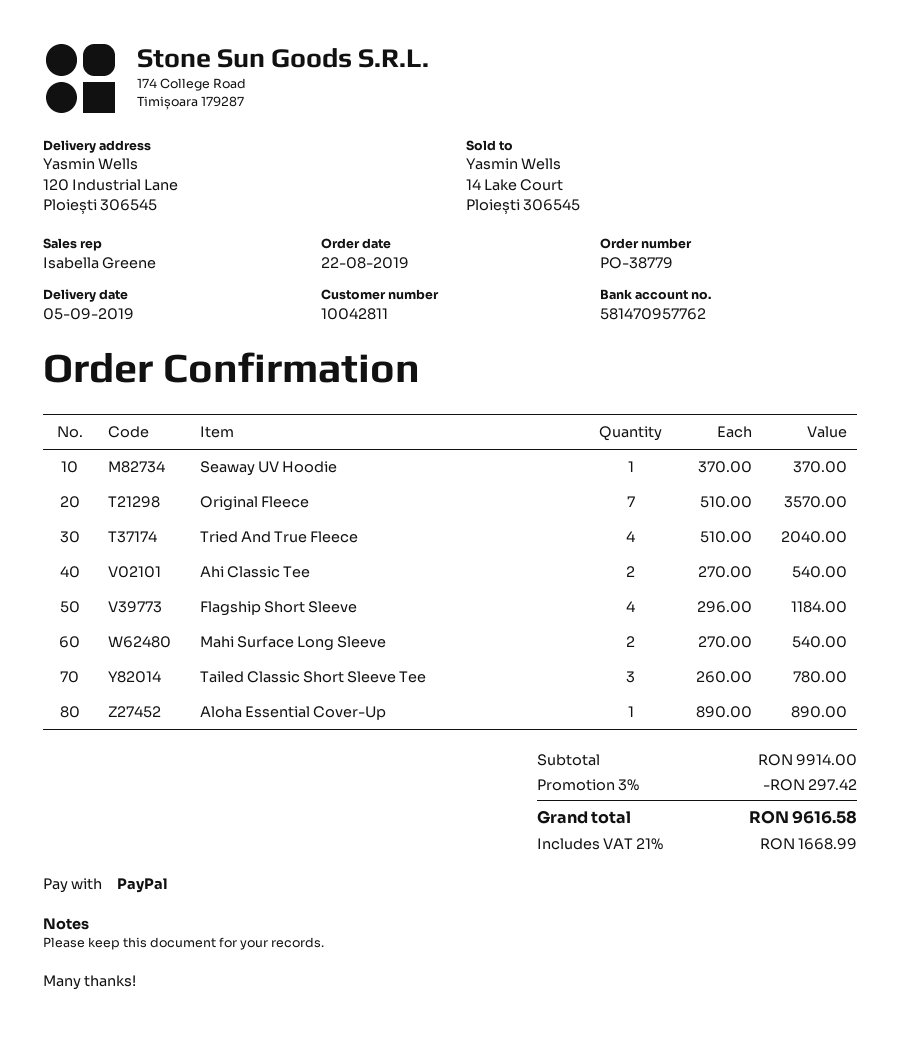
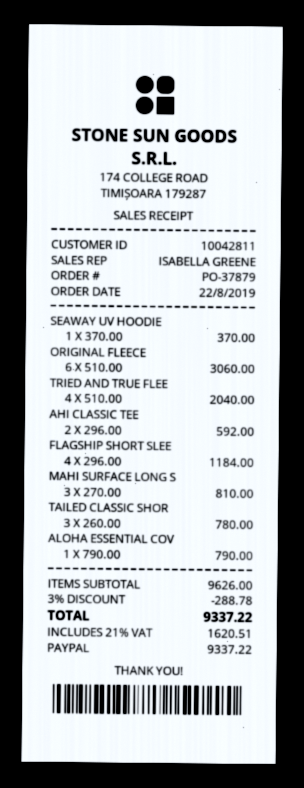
order number: PO-38779 -> PO-37879
Original Fleece: 7 x 510.00 = 3570.00 -> 6 x 510.00 = 3060.00
Ahi Classic Tee: 2 x 270.00 = 540.00 -> 2 x 296.00 = 592.00
Mahi Surface Long Sleeve: 2 x 270.00 = 540.00 -> 3 x 270.00 = 810.00
Aloha Essential Cover-Up: 1 x 890.00 = 890.00 -> 1 x 790.00 = 790.00
subtotal: 9914.00 -> 9626.00
discount: 3% = 297.42 -> 3% = 288.78
tax: 21% = 1668.99 -> 21% = 1620.51
total: 9616.58 -> 9337.22

